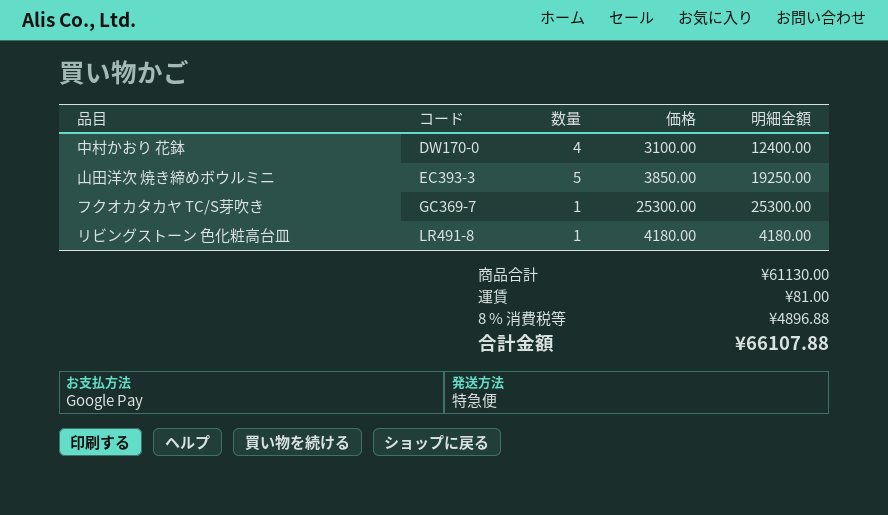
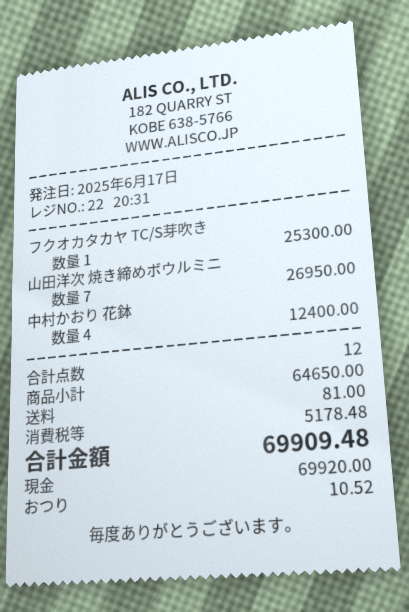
payment method: Google Pay -> cash
山田洋次 焼き締めボウルミニ: 5 for 19250.00 -> 7 for 26950.00
リビングストーン 色化粧高台皿: 1 for 4180.00 -> none
subtotal: 61130.00 -> 64650.00
tax: 4896.88 -> 5178.48
total: 66107.88 -> 69909.48

